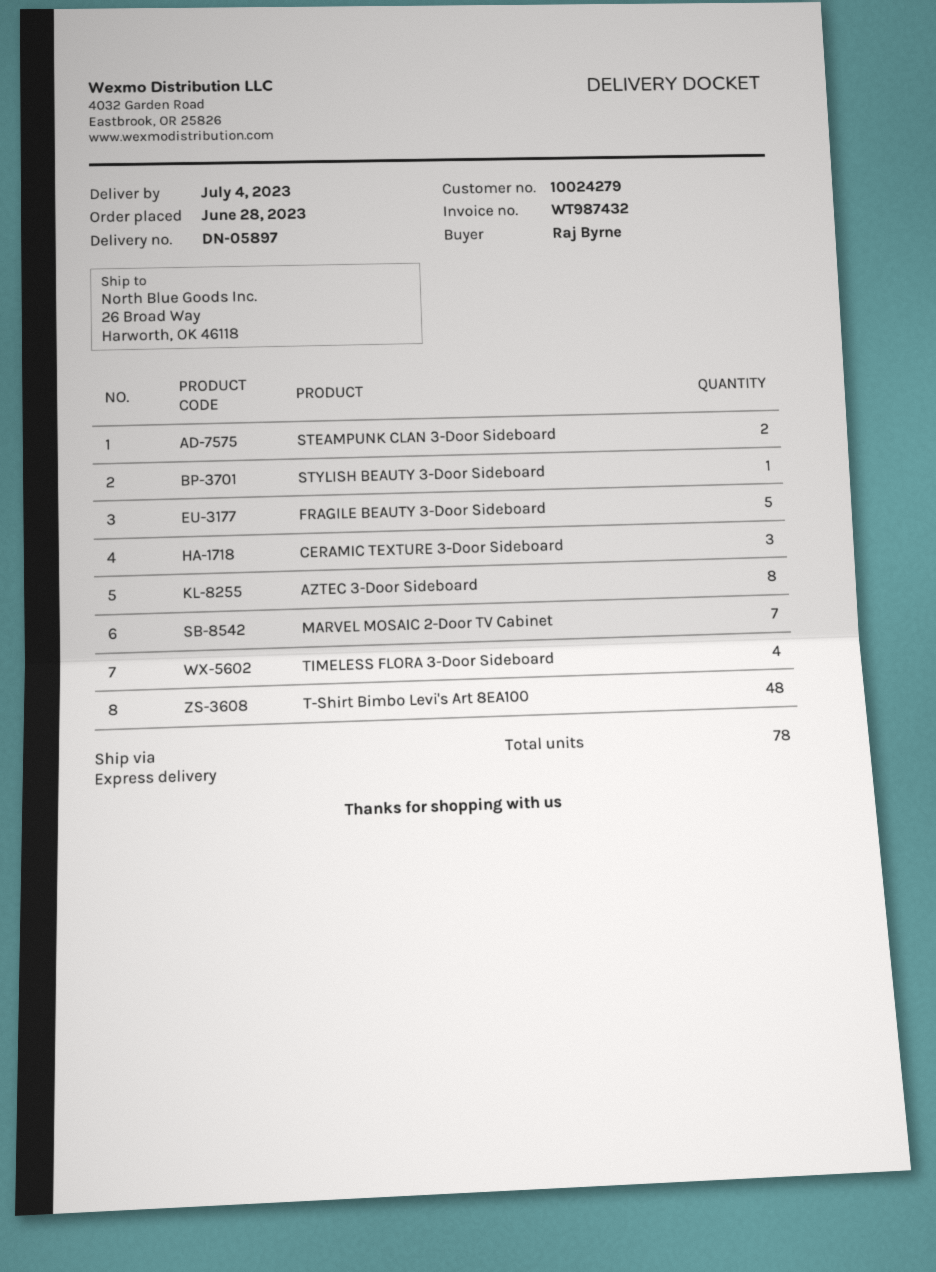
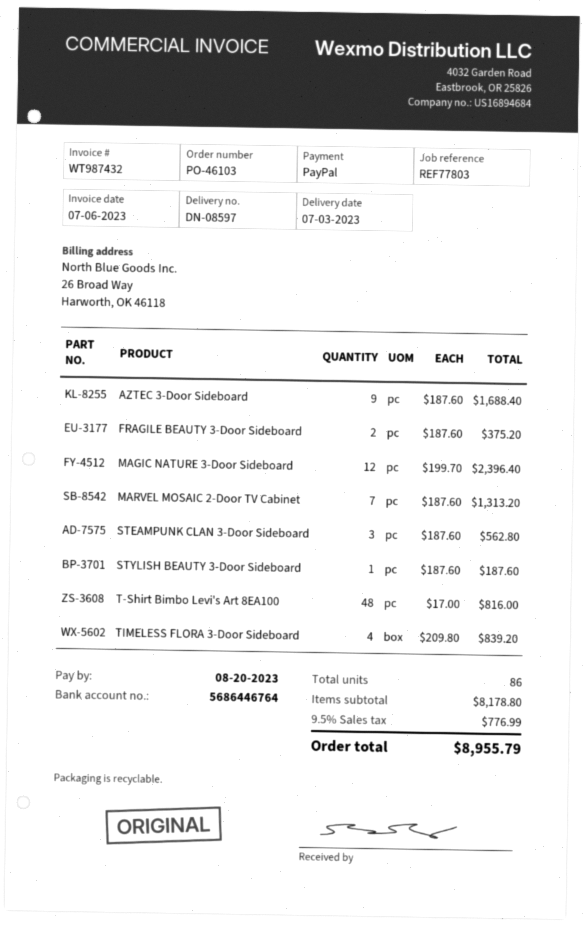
delivery note number: DN-05897 -> DN-08597
delivery date: 2023-07-04 -> 2023-07-03
STEAMPUNK CLAN 3-Door Sideboard: 2 -> 3
FRAGILE BEAUTY 3-Door Sideboard: 5 -> 2
CERAMIC TEXTURE 3-Door Sideboard: 3 -> none
AZTEC 3-Door Sideboard: 8 -> 9
MAGIC NATURE 3-Door Sideboard: none -> 12
total quantity: 78 -> 86

